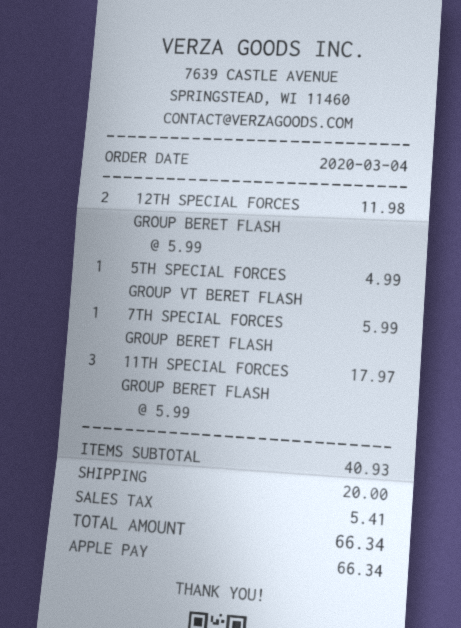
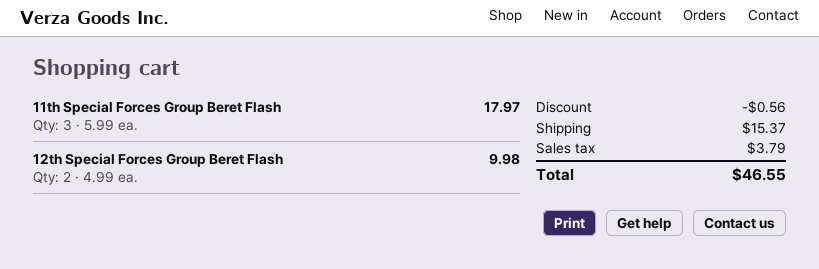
12TH SPECIAL FORCES GROUP BERET FLASH: 2 x 5.99 = 11.98 -> 2 x 4.99 = 9.98
5TH SPECIAL FORCES GROUP VT BERET FLASH: 1 x 4.99 = 4.99 -> none
7TH SPECIAL FORCES GROUP BERET FLASH: 1 x 5.99 = 5.99 -> none
discount: none -> 0.56
shipping: 20.00 -> 15.37
tax: 5.41 -> 3.79
total: 66.34 -> 46.55

